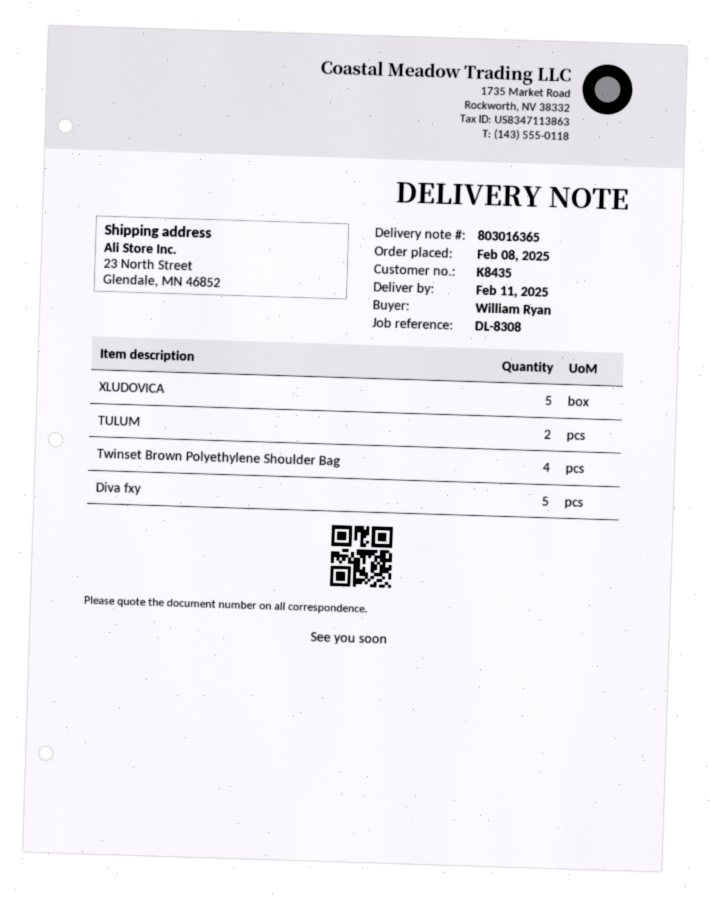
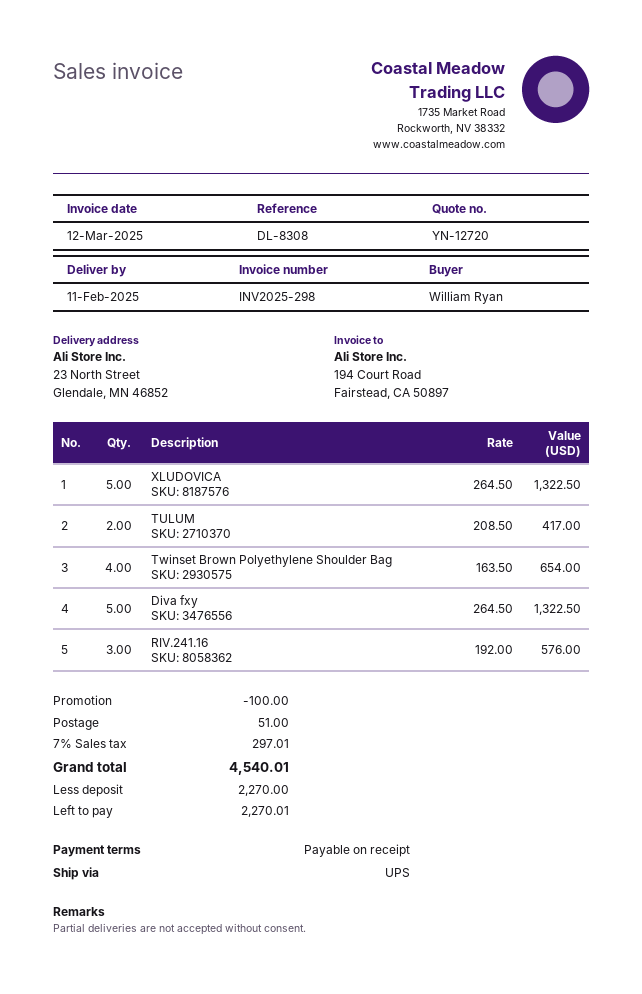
RIV.241.16: none -> 3

